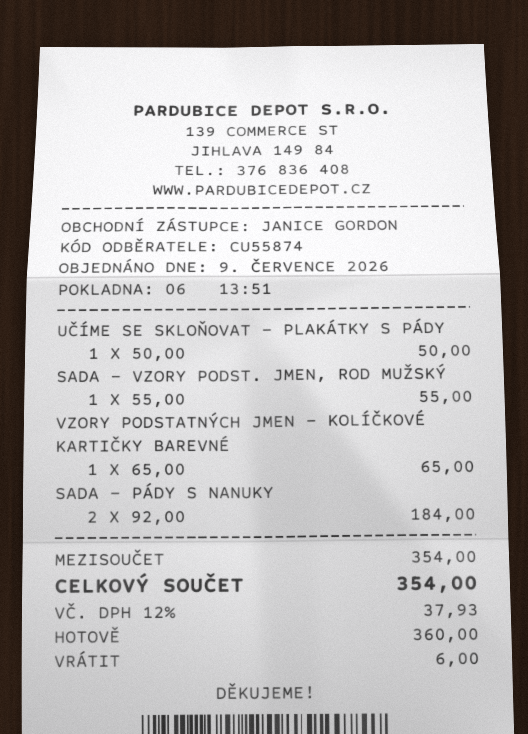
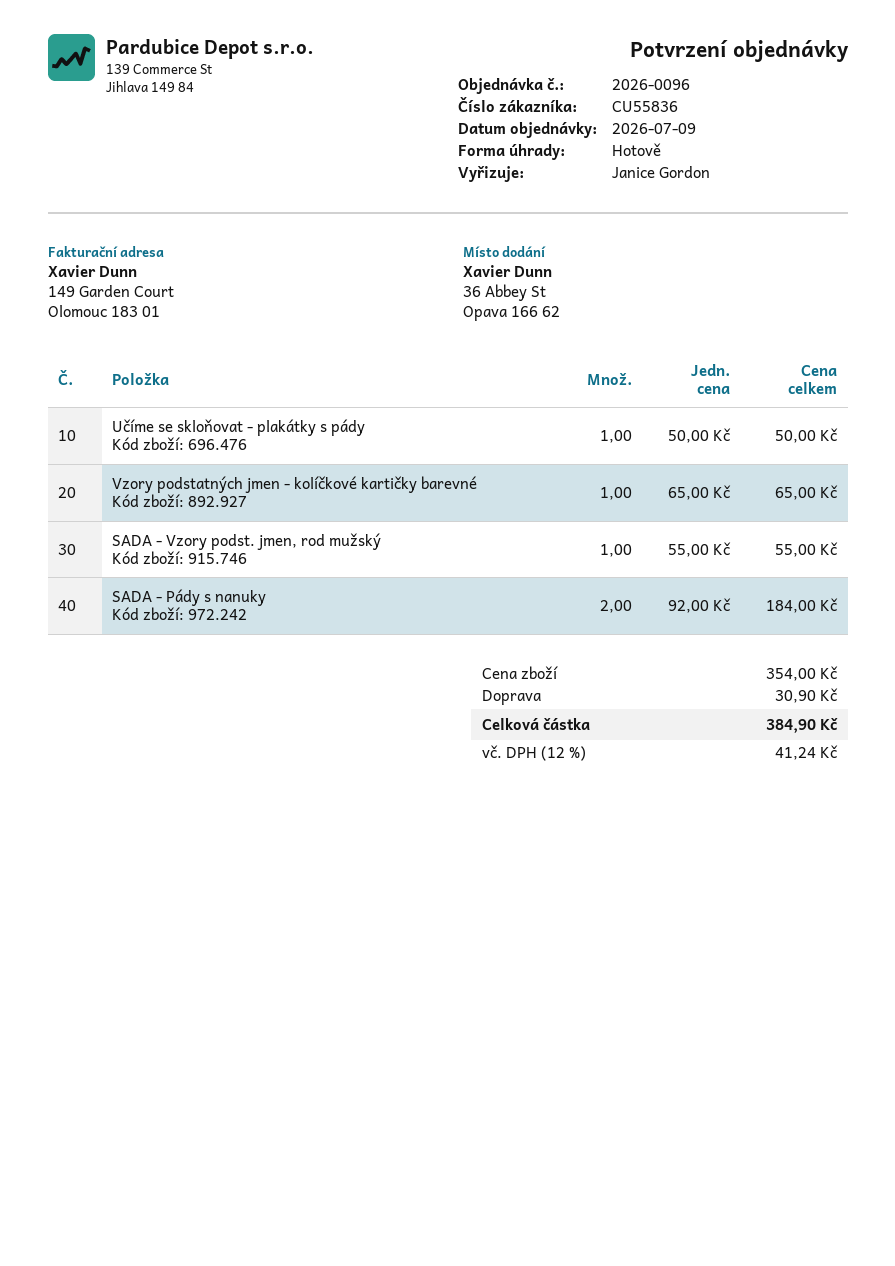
customer number: CU55874 -> CU55836
shipping: none -> 30.90
tax: 12% = 37.93 -> 12% = 41.24
total: 354.00 -> 384.90

